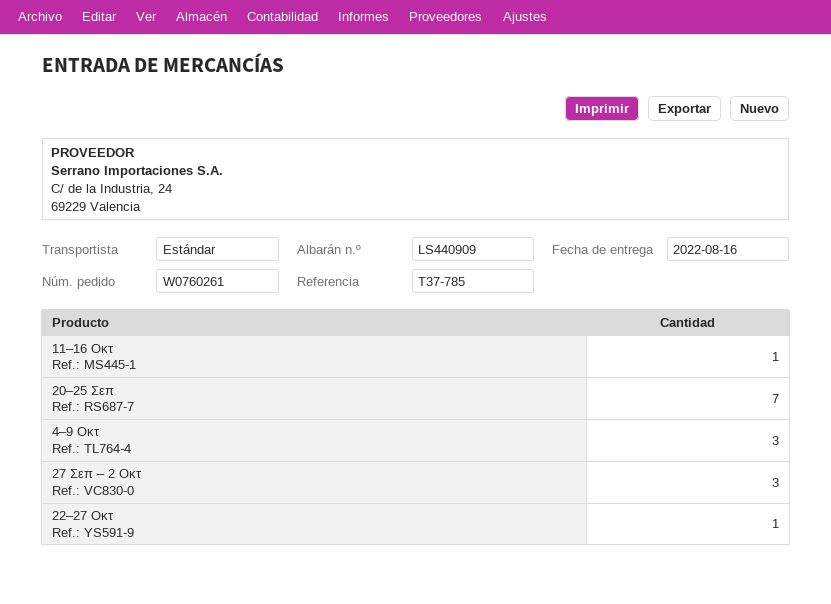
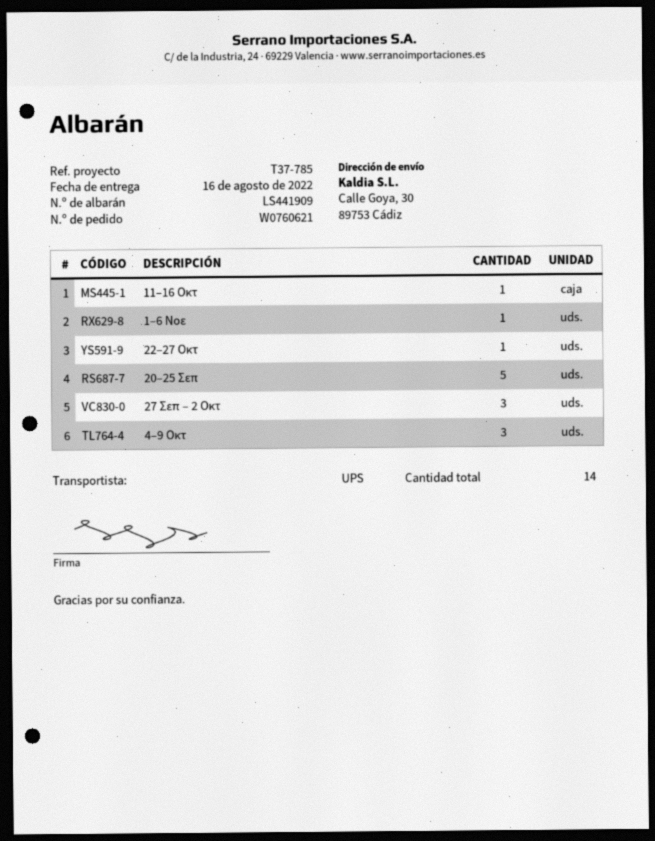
order number: W0760261 -> W0760621
delivery note number: LS440909 -> LS441909
shipping method: standard -> UPS
20–25 Σεπ: 7 -> 5
1–6 Νοε: none -> 1

